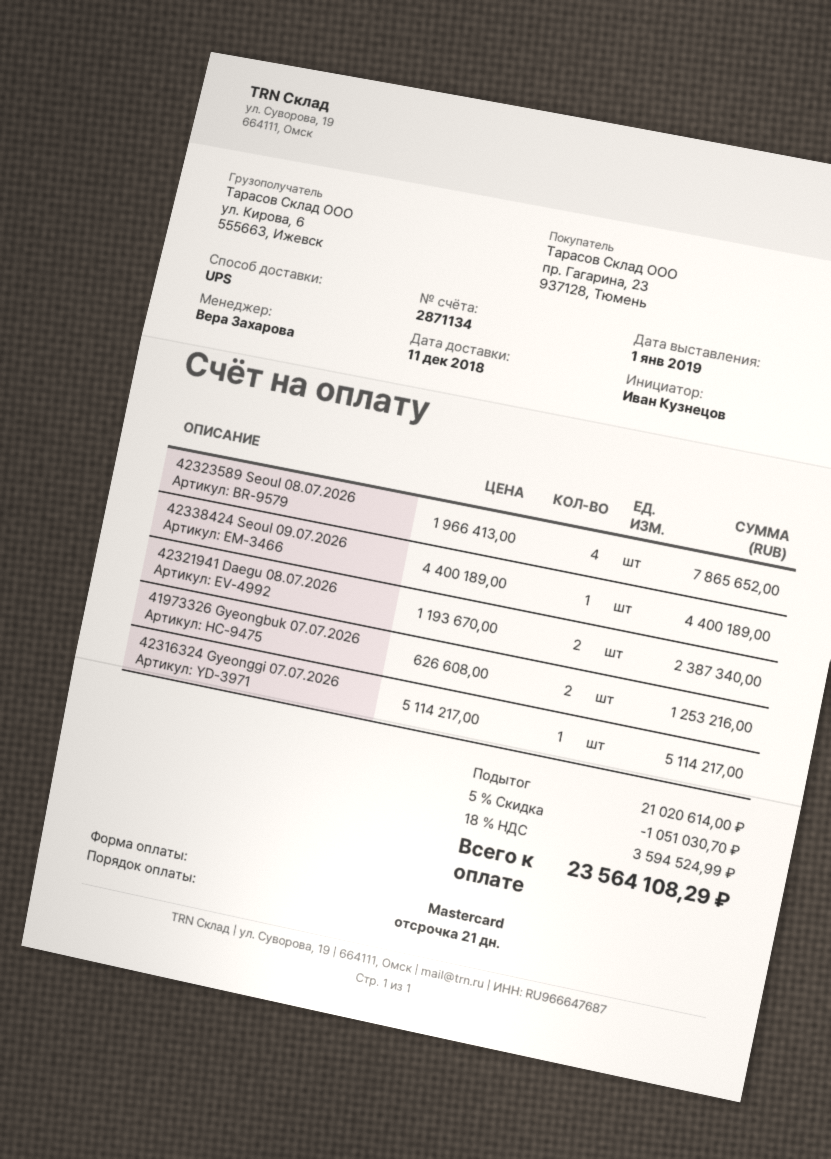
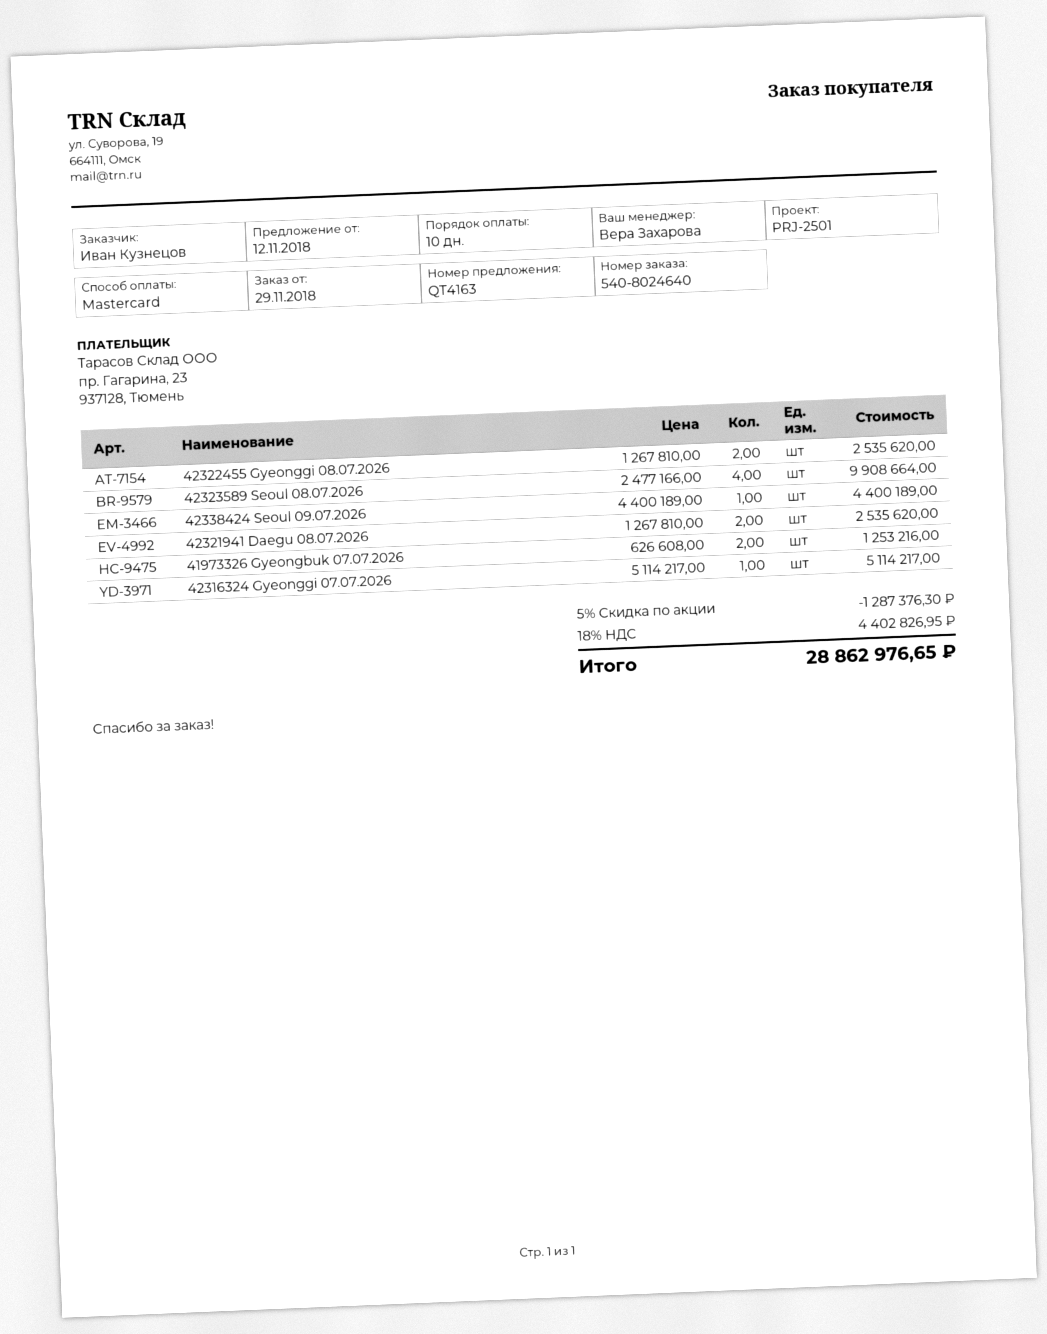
payment terms: 21 days -> 10 days
42323589 Seoul 08.07.2026: 4 x 1966413.00 = 7865652.00 -> 4 x 2477166.00 = 9908664.00
42321941 Daegu 08.07.2026: 2 x 1193670.00 = 2387340.00 -> 2 x 1267810.00 = 2535620.00
42322455 Gyeonggi 08.07.2026: none -> 2 x 1267810.00 = 2535620.00
discount: 5% = 1051030.70 -> 5% = 1287376.30
tax: 18% = 3594524.99 -> 18% = 4402826.95
total: 23564108.29 -> 28862976.65

